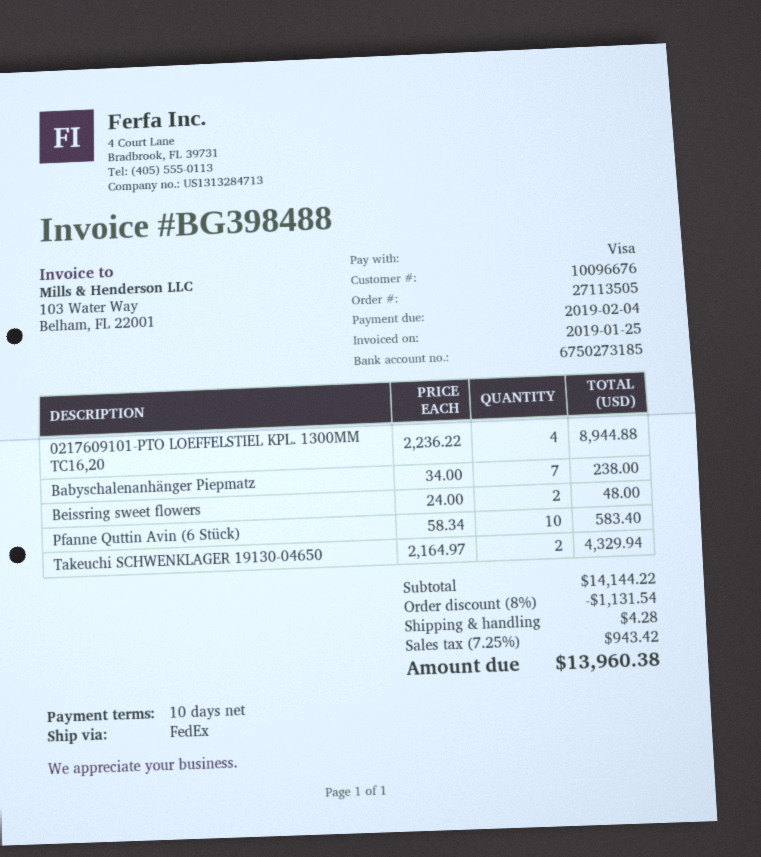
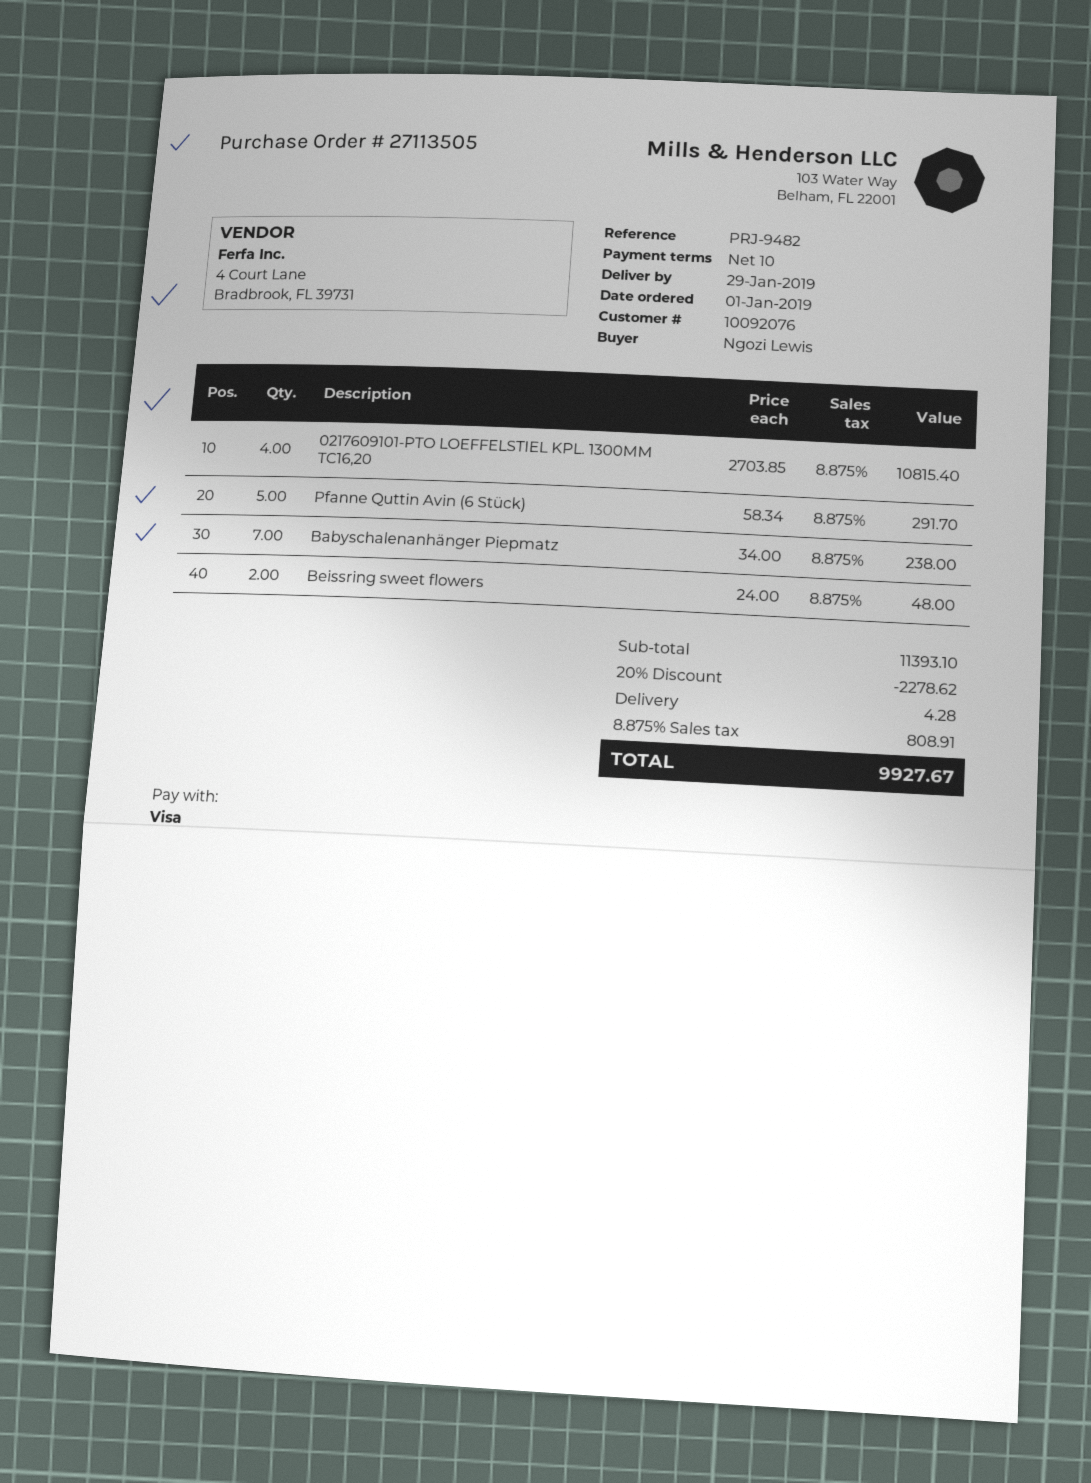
customer number: 10096676 -> 10092076
0217609101-PTO LOEFFELSTIEL KPL. 1300MM TC16,20: 4 x 2236.22 = 8944.88 -> 4 x 2703.85 = 10815.40
Pfanne Quttin Avin (6 Stück): 10 x 58.34 = 583.40 -> 5 x 58.34 = 291.70
Takeuchi SCHWENKLAGER 19130-04650: 2 x 2164.97 = 4329.94 -> none
subtotal: 14144.22 -> 11393.10
discount: 8% = 1131.54 -> 20% = 2278.62
tax: 7.25% = 943.42 -> 8.875% = 808.91
total: 13960.38 -> 9927.67

